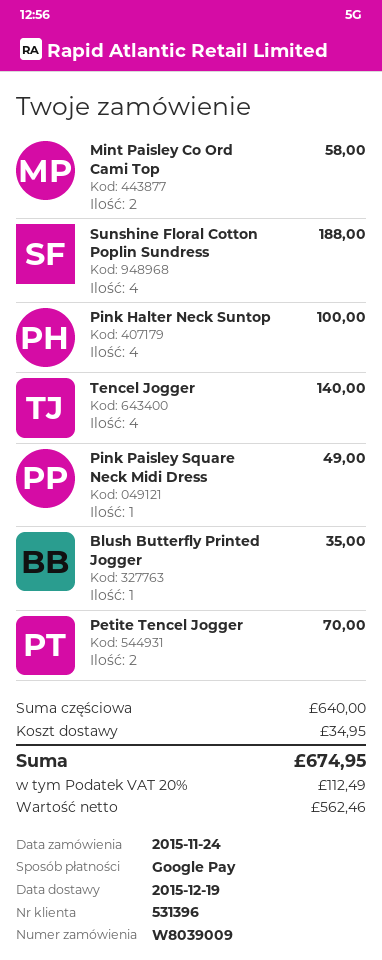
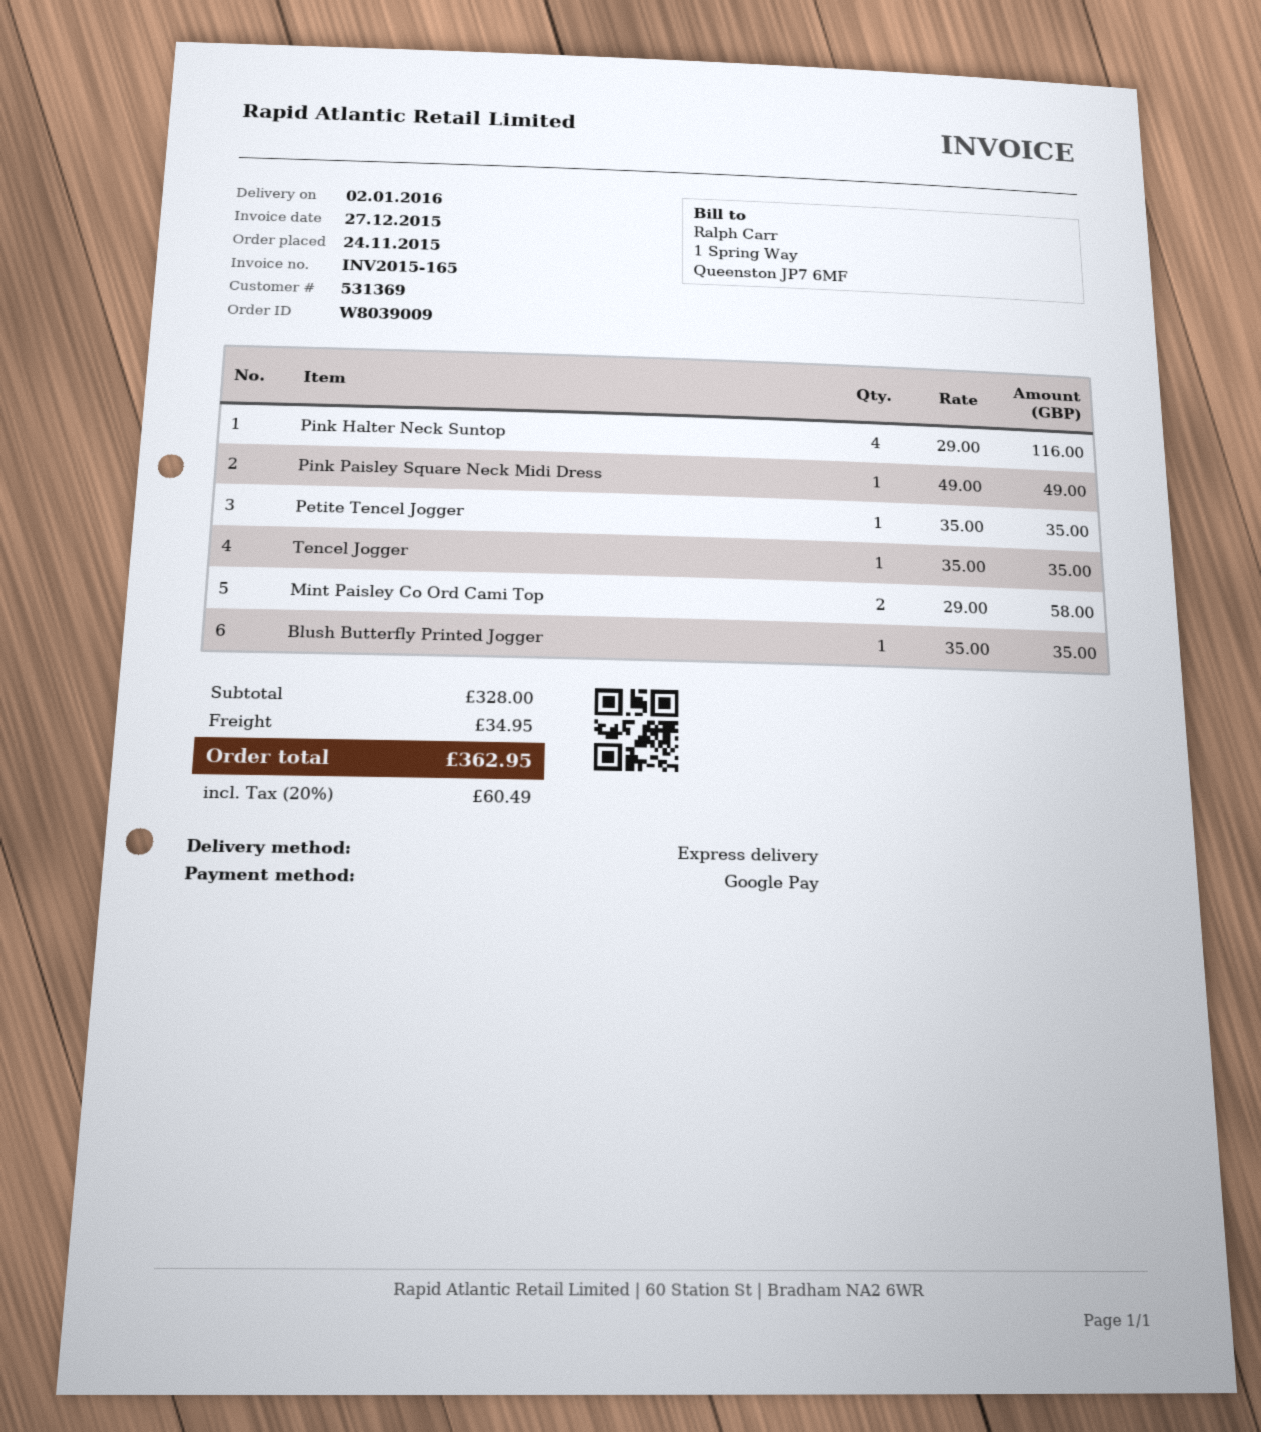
delivery date: 2015-12-19 -> 2016-01-02
customer number: 531396 -> 531369
Sunshine Floral Cotton Poplin Sundress: 4 for 188.00 -> none
Pink Halter Neck Suntop: 4 for 100.00 -> 4 for 116.00
Tencel Jogger: 4 for 140.00 -> 1 for 35.00
Petite Tencel Jogger: 2 for 70.00 -> 1 for 35.00
subtotal: 640.00 -> 328.00
tax: 20% = 112.49 -> 20% = 60.49
total: 674.95 -> 362.95

